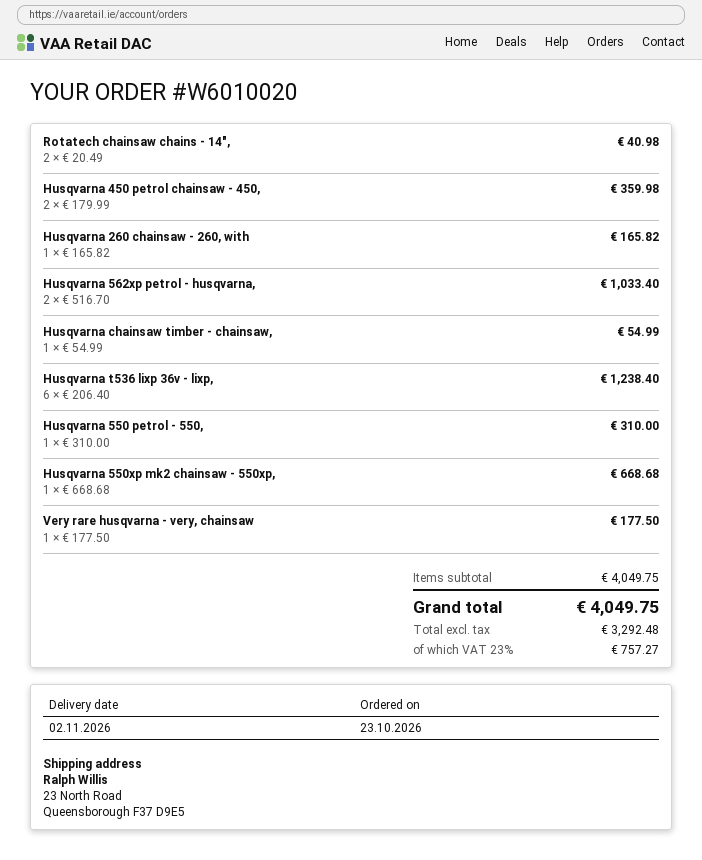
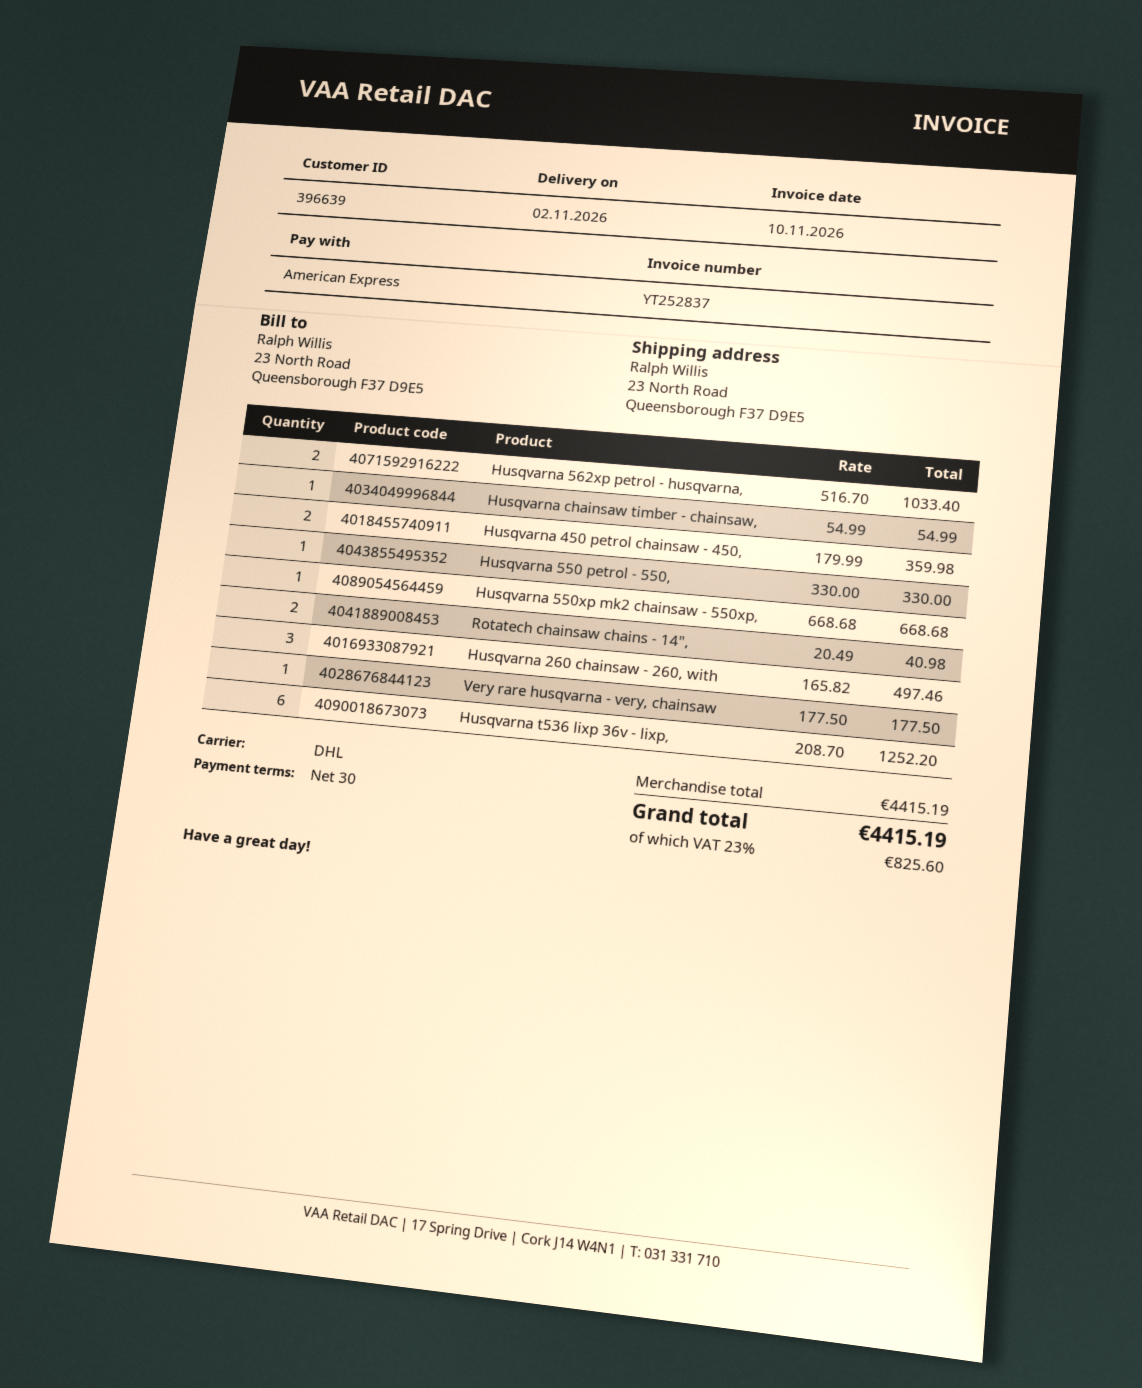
Husqvarna 260 chainsaw - 260, with: 1 x 165.82 = 165.82 -> 3 x 165.82 = 497.46
Husqvarna t536 lixp 36v - lixp,: 6 x 206.40 = 1238.40 -> 6 x 208.70 = 1252.20
Husqvarna 550 petrol - 550,: 1 x 310.00 = 310.00 -> 1 x 330.00 = 330.00
subtotal: 4049.75 -> 4415.19
tax: 23% = 757.27 -> 23% = 825.60
total: 4049.75 -> 4415.19

